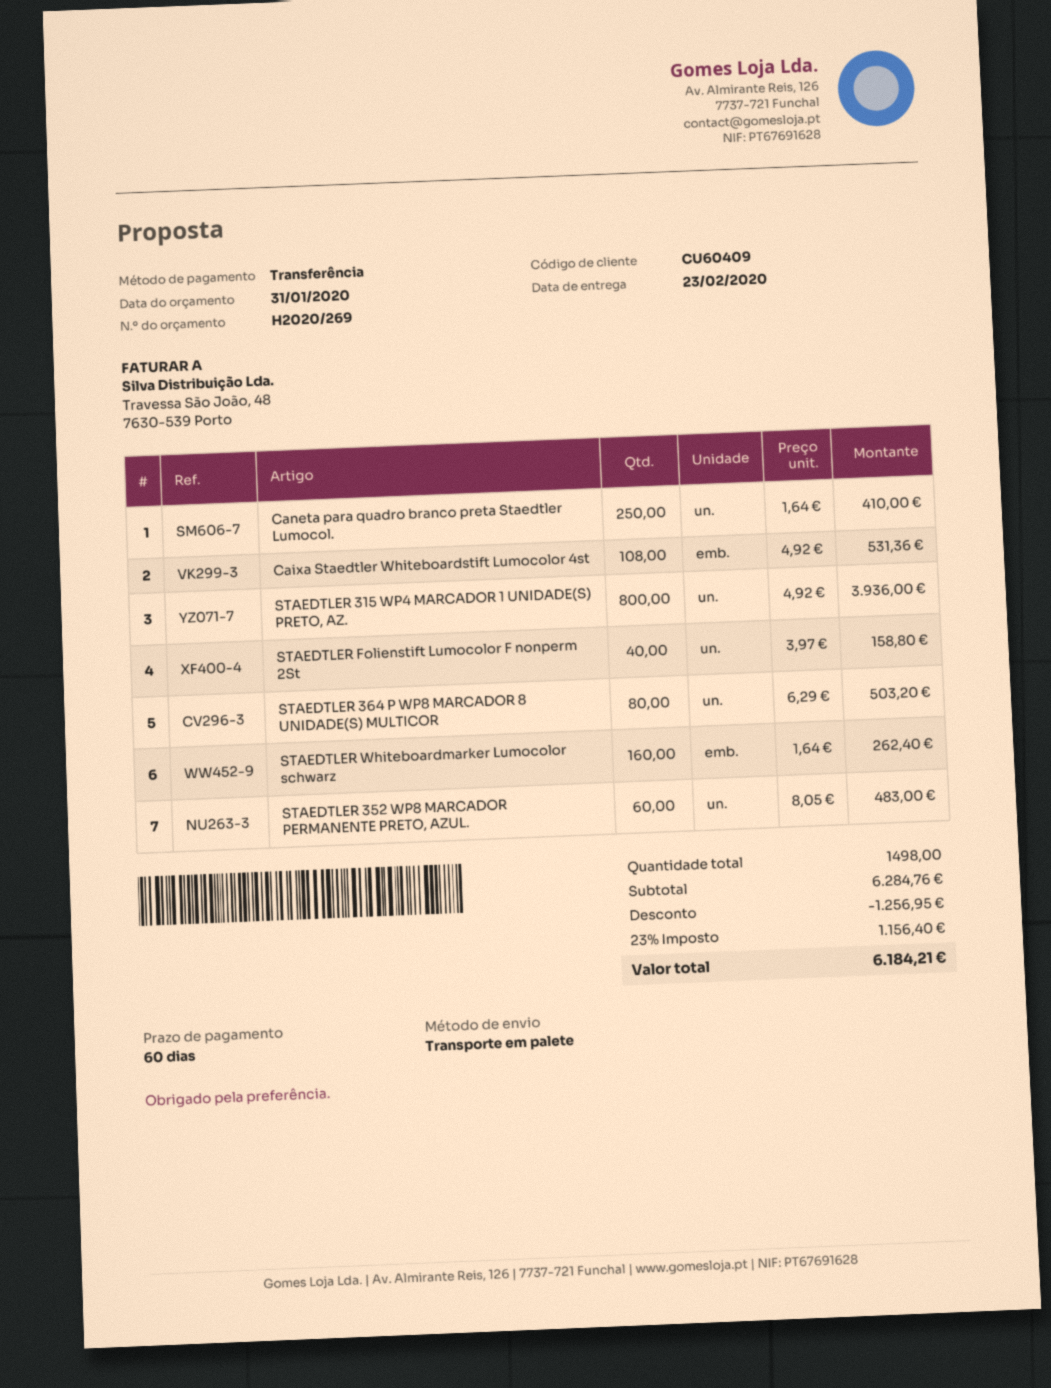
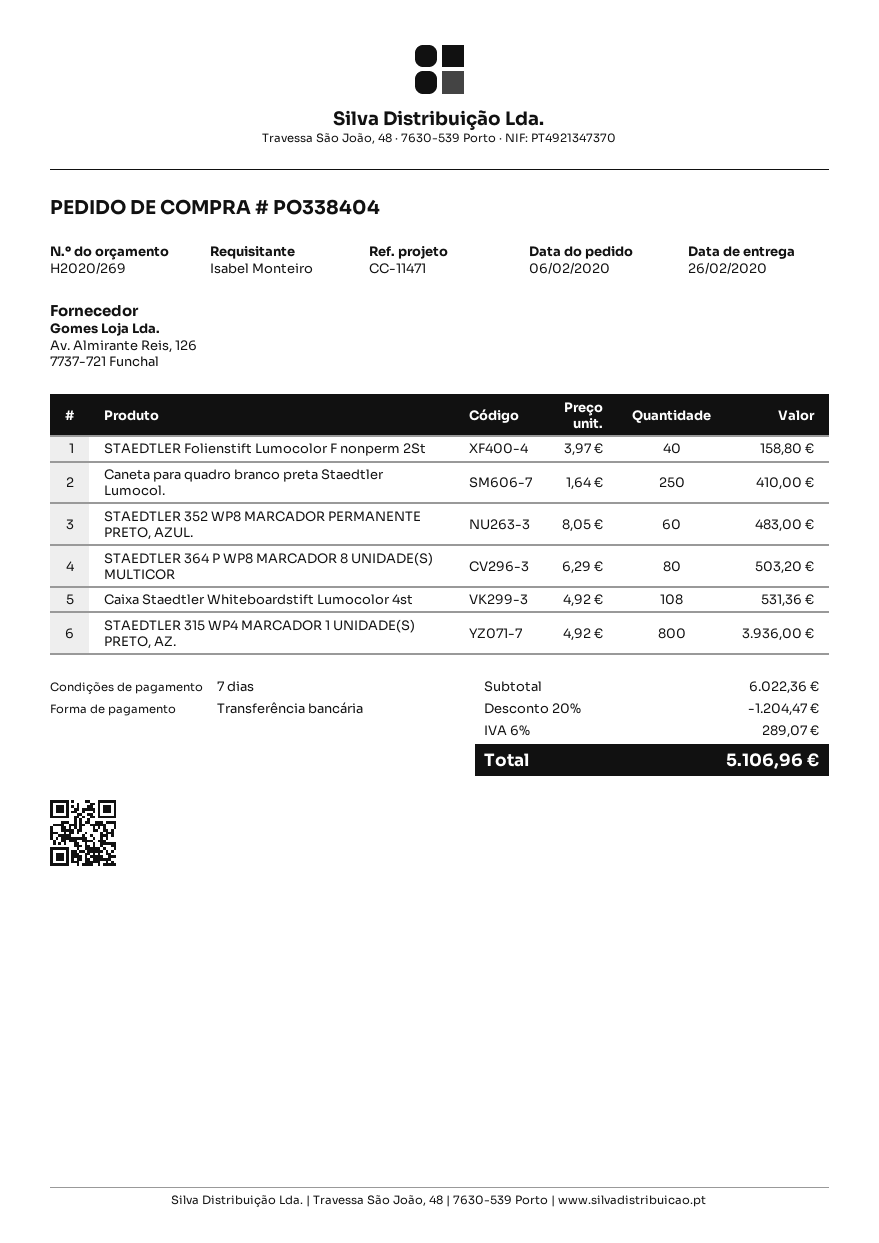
delivery date: 2020-02-23 -> 2020-02-26
payment terms: 60 days -> 7 days
STAEDTLER Whiteboardmarker Lumocolor schwarz: 160 x 1.64 = 262.40 -> none
subtotal: 6284.76 -> 6022.36
discount: 1256.95 -> 1204.47
tax: 23% = 1156.40 -> 6% = 289.07
total: 6184.21 -> 5106.96

